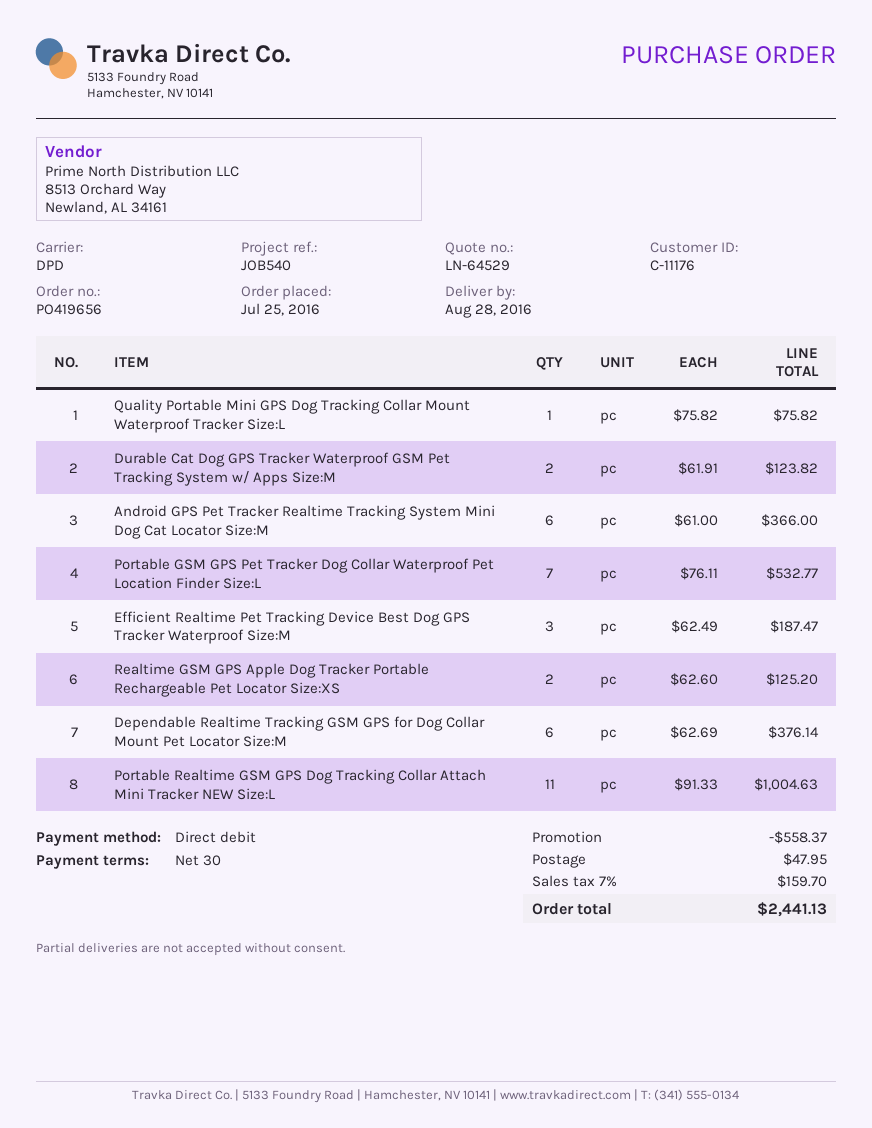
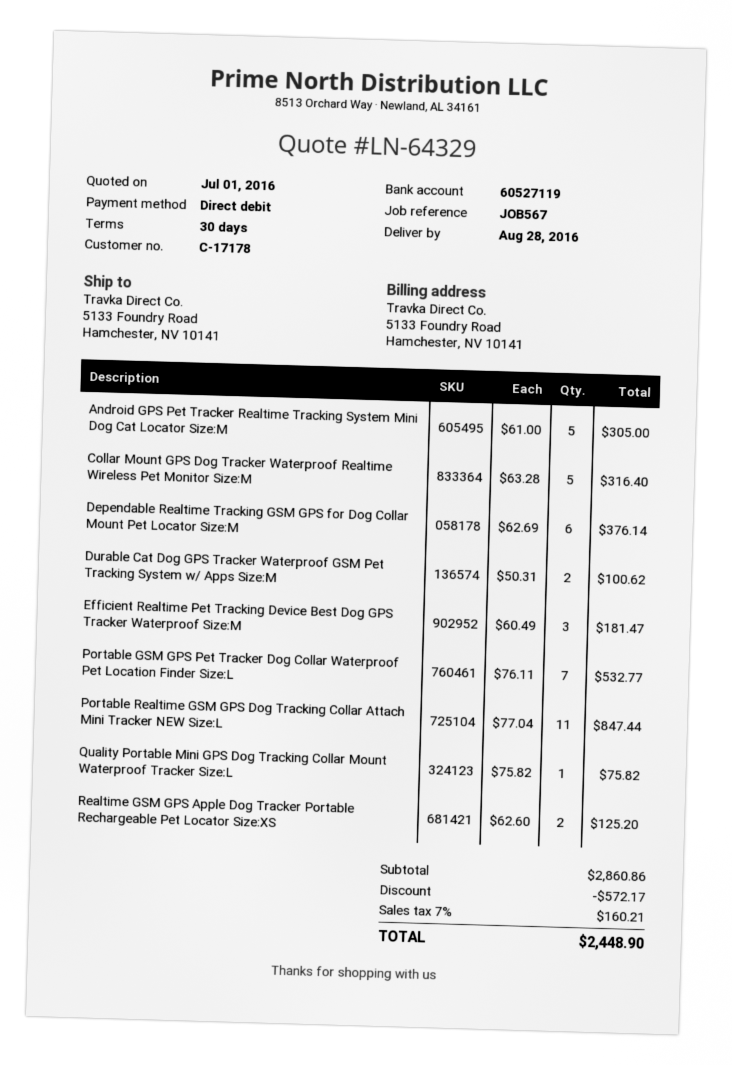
quote number: LN-64529 -> LN-64329
customer number: C-11176 -> C-17178
reference: JOB540 -> JOB567
Durable Cat Dog GPS Tracker Waterproof GSM Pet Tracking System w/ Apps Size:M: 2 x 61.91 = 123.82 -> 2 x 50.31 = 100.62
Android GPS Pet Tracker Realtime Tracking System Mini Dog Cat Locator Size:M: 6 x 61.00 = 366.00 -> 5 x 61.00 = 305.00
Efficient Realtime Pet Tracking Device Best Dog GPS Tracker Waterproof Size:M: 3 x 62.49 = 187.47 -> 3 x 60.49 = 181.47
Portable Realtime GSM GPS Dog Tracking Collar Attach Mini Tracker NEW Size:L: 11 x 91.33 = 1004.63 -> 11 x 77.04 = 847.44
Collar Mount GPS Dog Tracker Waterproof Realtime Wireless Pet Monitor Size:M: none -> 5 x 63.28 = 316.40
discount: 558.37 -> 572.17
shipping: 47.95 -> none
tax: 7% = 159.70 -> 7% = 160.21
total: 2441.13 -> 2448.90

